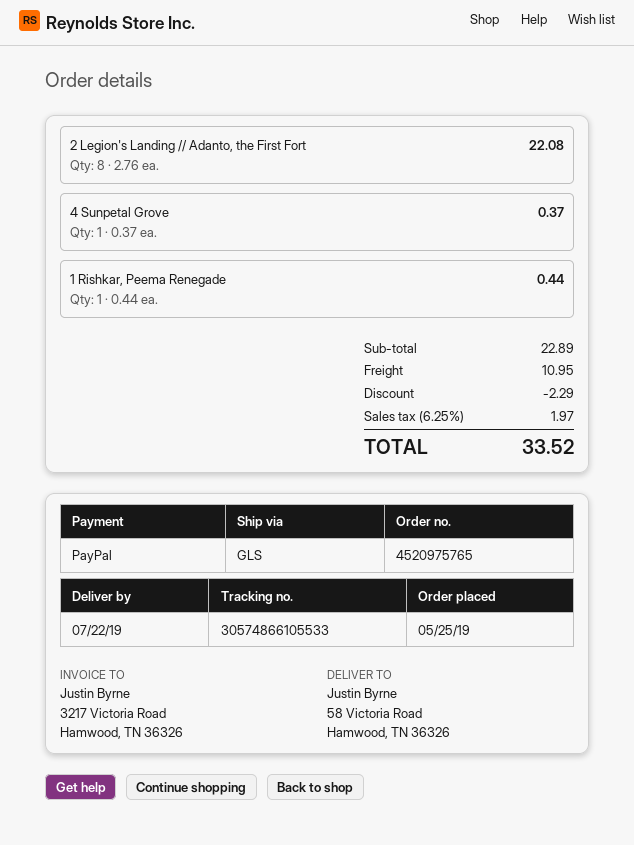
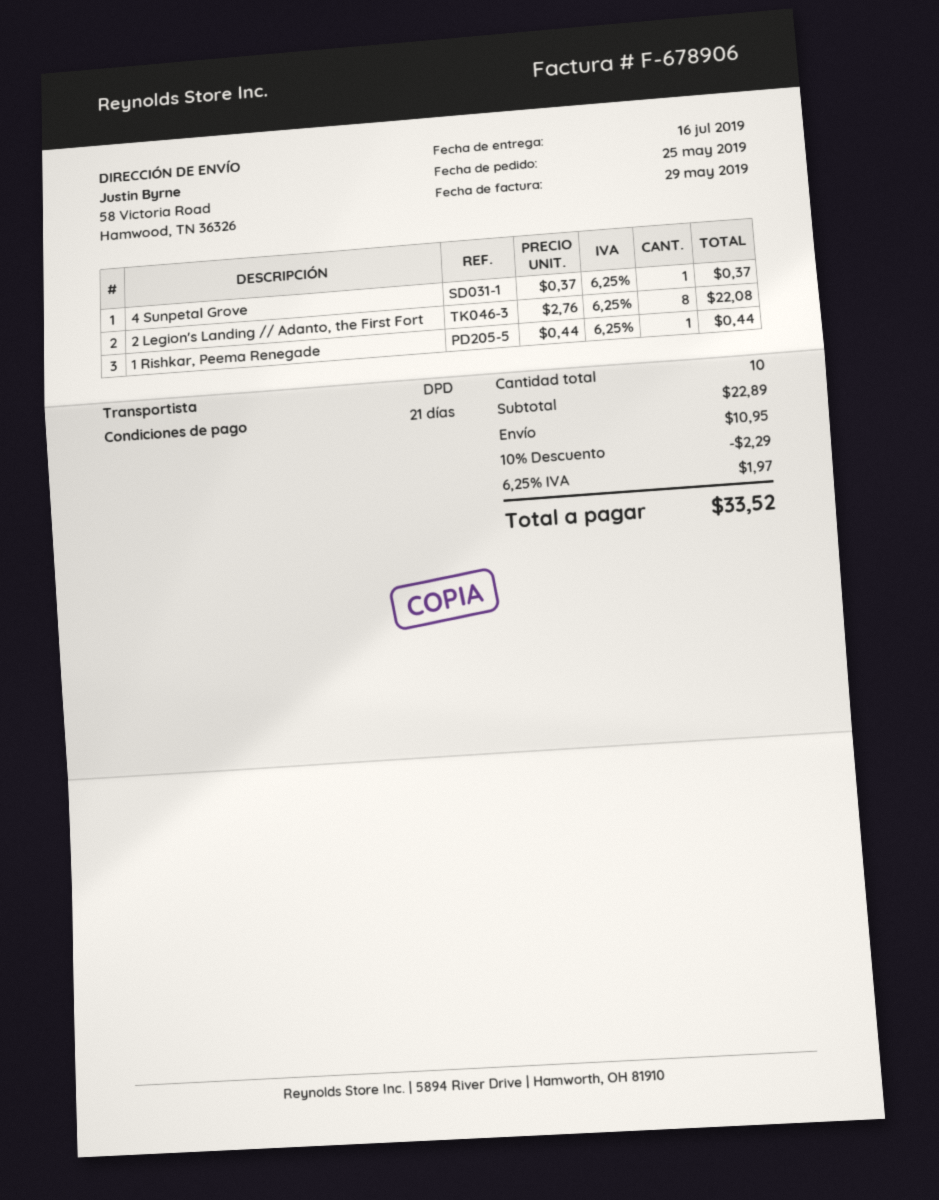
delivery date: 2019-07-22 -> 2019-07-16
shipping method: GLS -> DPD

